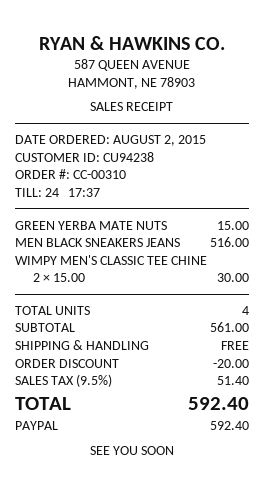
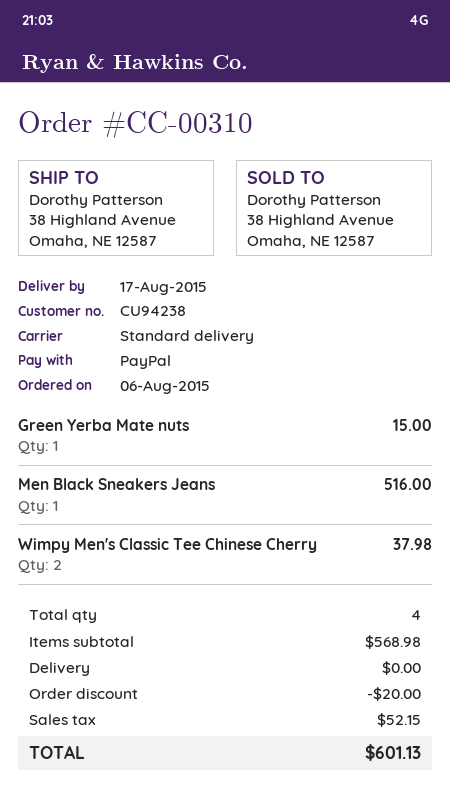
order date: 2015-08-02 -> 2015-08-06
WIMPY MEN'S CLASSIC TEE CHINE: 2 for 30.00 -> 2 for 37.98
subtotal: 561.00 -> 568.98
tax: 51.40 -> 52.15
total: 592.40 -> 601.13

